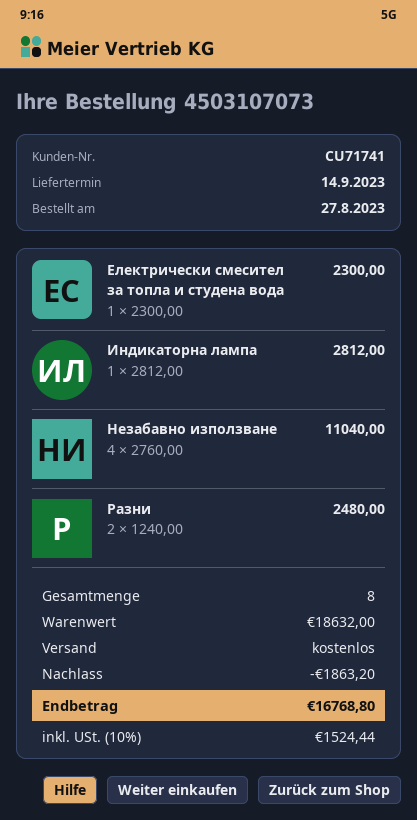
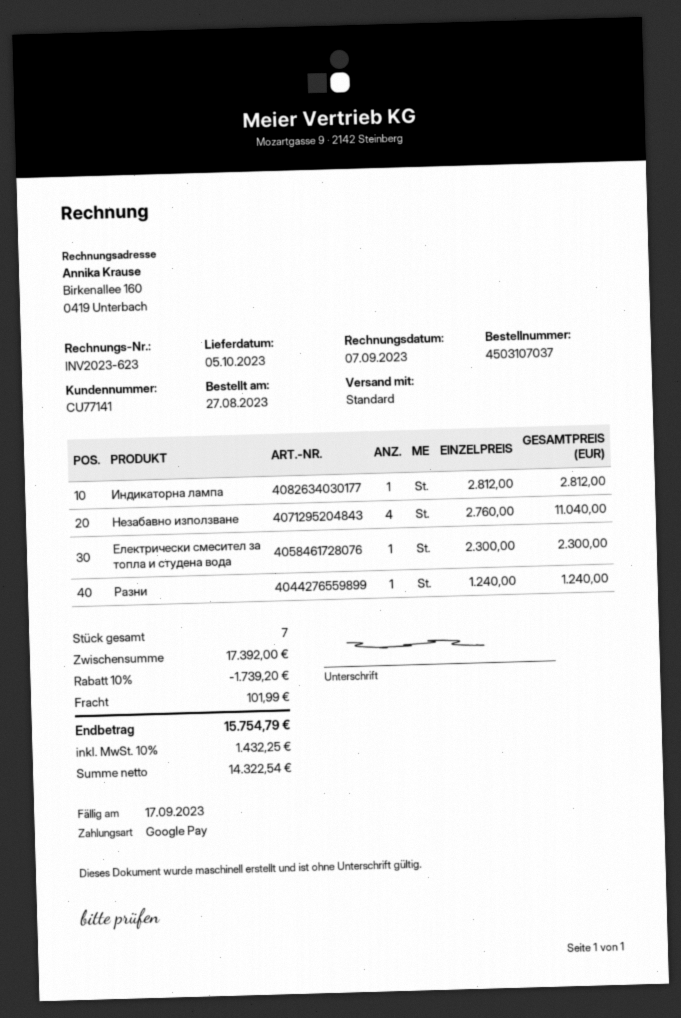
order number: 4503107073 -> 4503107037
delivery date: 2023-09-14 -> 2023-10-05
customer number: CU71741 -> CU77141
Разни: 2 x 1240.00 = 2480.00 -> 1 x 1240.00 = 1240.00
total quantity: 8 -> 7
subtotal: 18632.00 -> 17392.00
discount: 1863.20 -> 1739.20
shipping: 0.00 -> 101.99
tax: 10% = 1524.44 -> 10% = 1432.25
total: 16768.80 -> 15754.79

